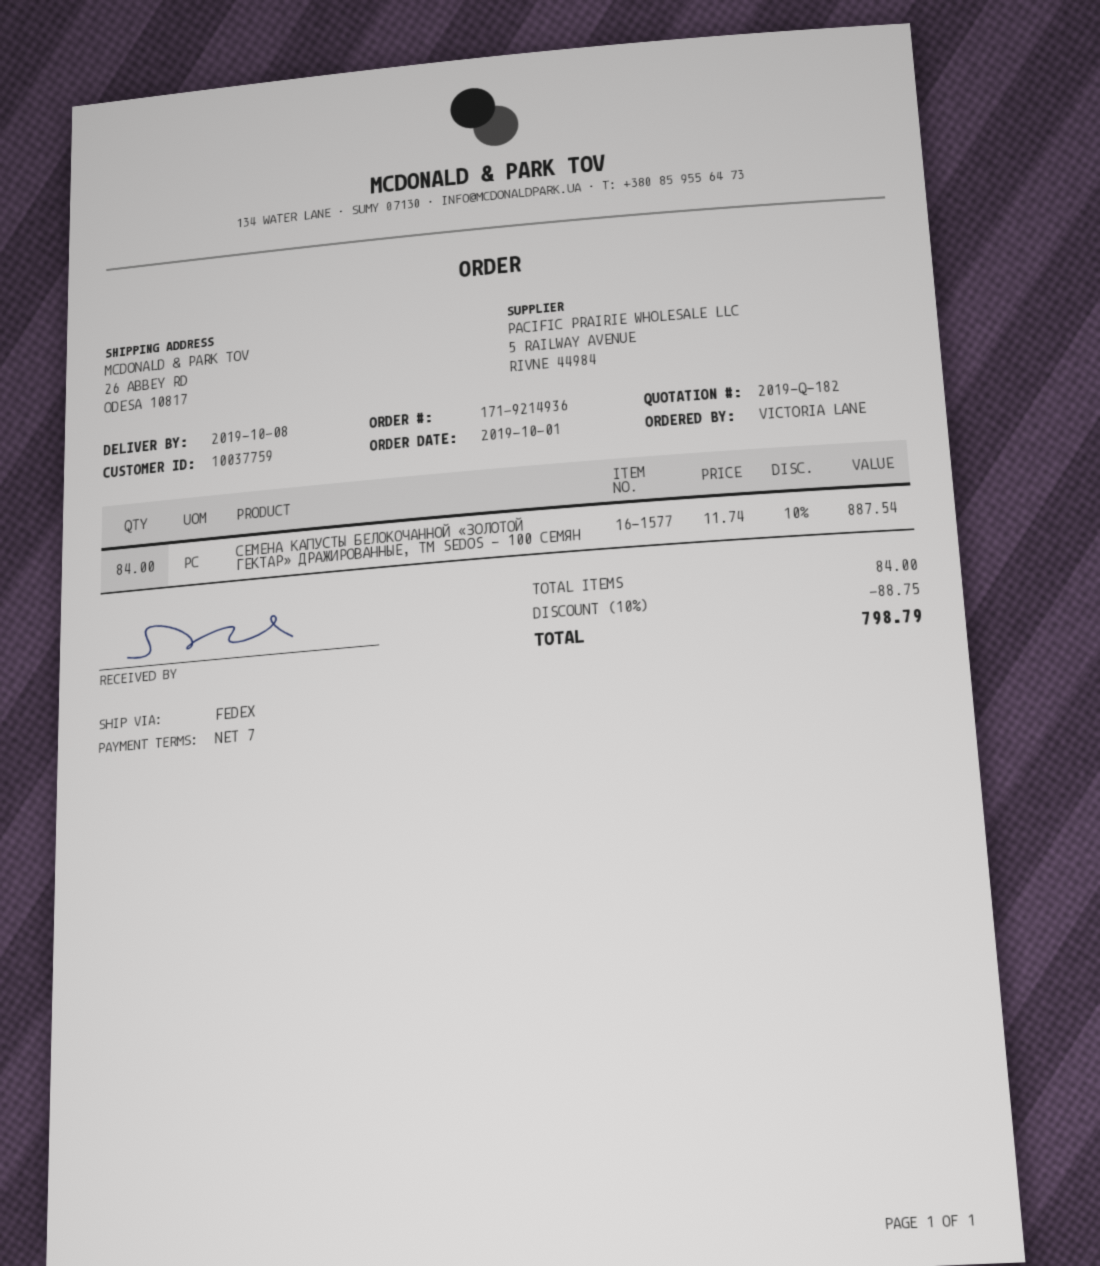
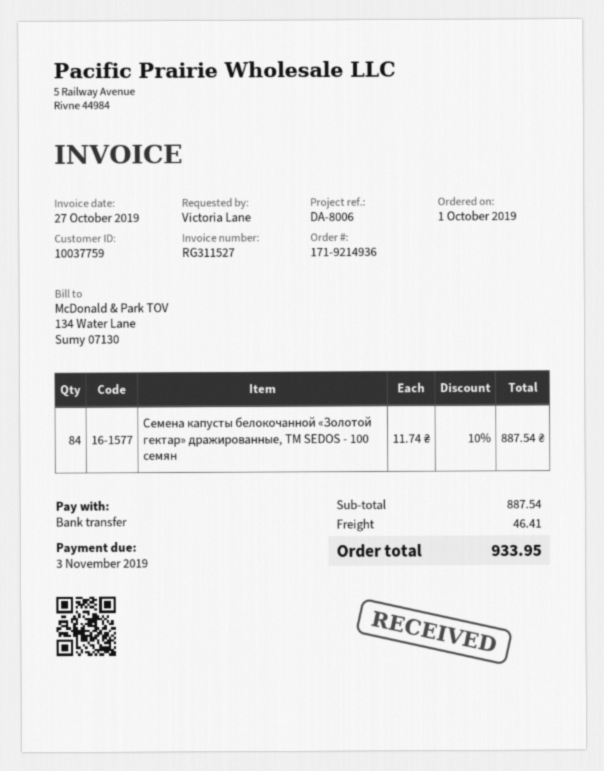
discount: 10% = 88.75 -> none
shipping: none -> 46.41
total: 798.79 -> 933.95

